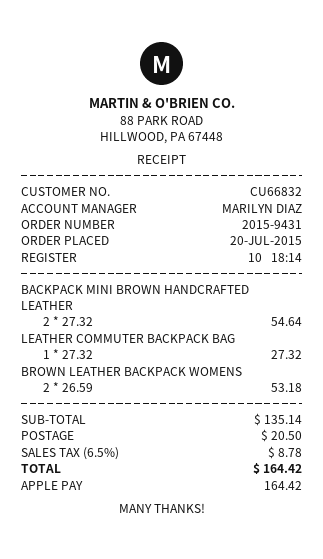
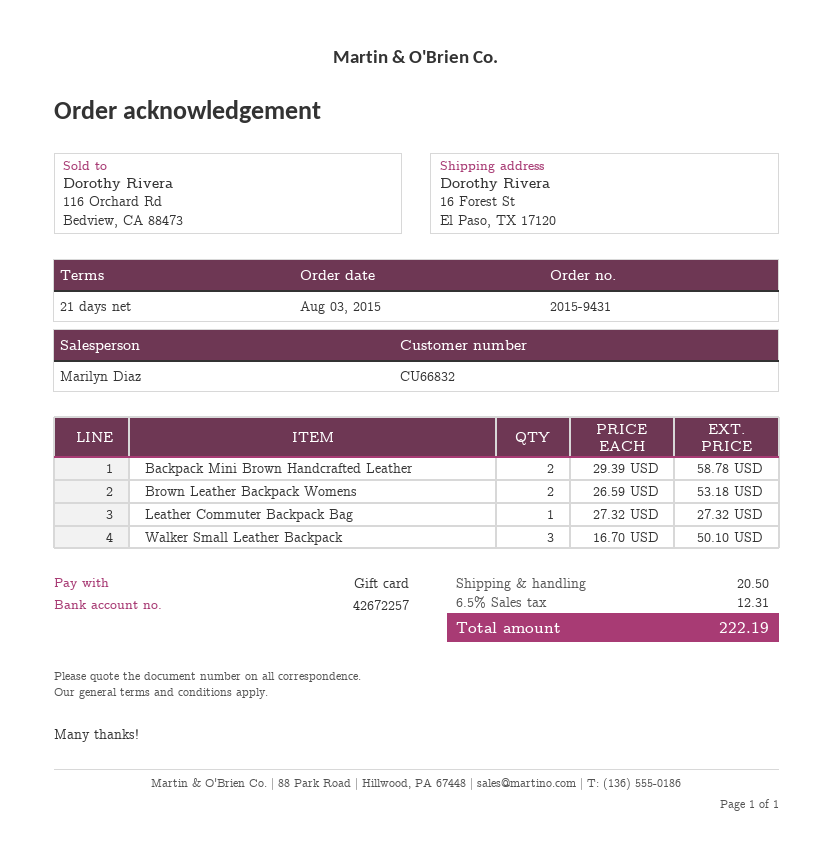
order date: 2015-07-20 -> 2015-08-03
payment method: Apple Pay -> gift card
BACKPACK MINI BROWN HANDCRAFTED LEATHER: 2 x 27.32 = 54.64 -> 2 x 29.39 = 58.78
Walker Small Leather Backpack: none -> 3 x 16.70 = 50.10
tax: 6.5% = 8.78 -> 6.5% = 12.31
total: 164.42 -> 222.19

